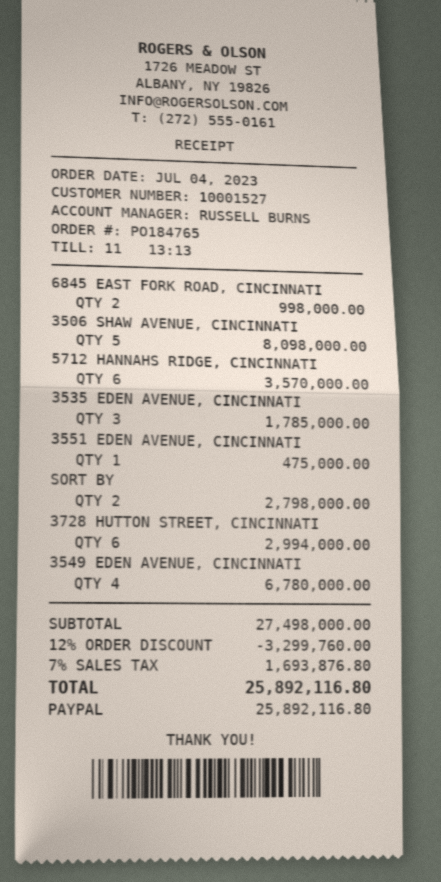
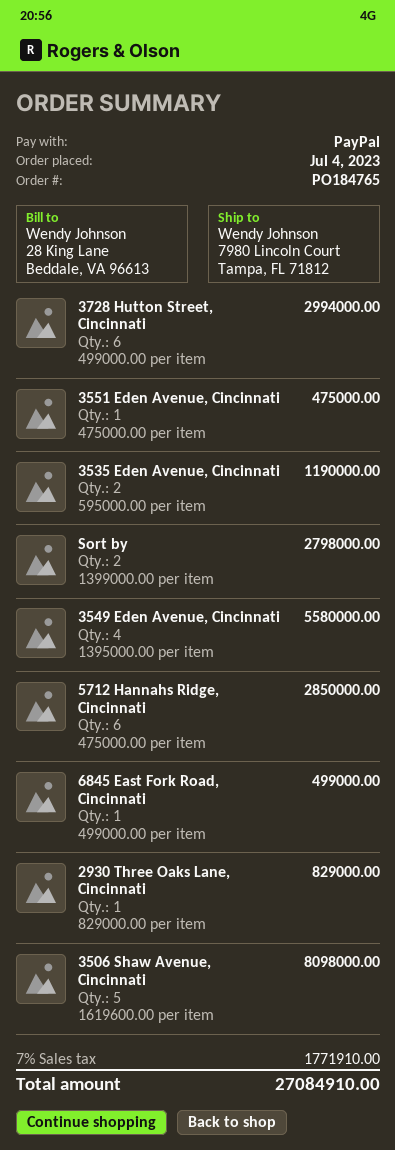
6845 EAST FORK ROAD, CINCINNATI: 2 for 998000.00 -> 1 for 499000.00
5712 HANNAHS RIDGE, CINCINNATI: 6 for 3570000.00 -> 6 for 2850000.00
3535 EDEN AVENUE, CINCINNATI: 3 for 1785000.00 -> 2 for 1190000.00
3549 EDEN AVENUE, CINCINNATI: 4 for 6780000.00 -> 4 for 5580000.00
2930 Three Oaks Lane, Cincinnati: none -> 1 for 829000.00
discount: 12% = 3299760.00 -> none
tax: 7% = 1693876.80 -> 7% = 1771910.00
total: 25892116.80 -> 27084910.00

